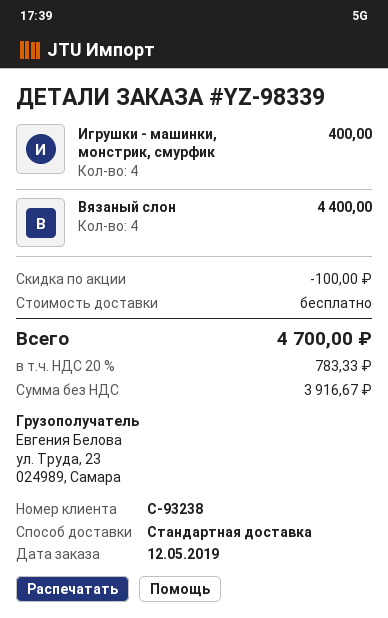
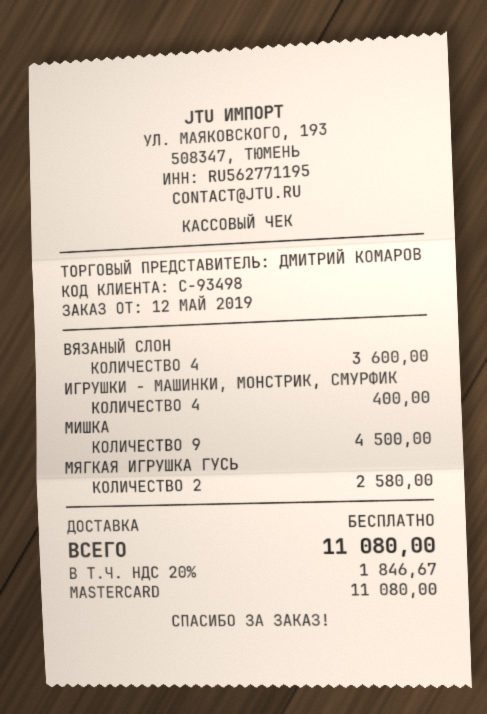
customer number: C-93238 -> C-93498
Вязаный слон: 4 for 4400.00 -> 4 for 3600.00
МИШКА: none -> 9 for 4500.00
МЯГКАЯ ИГРУШКА ГУСЬ: none -> 2 for 2580.00
discount: 100.00 -> none
tax: 20% = 783.33 -> 20% = 1846.67
total: 4700.00 -> 11080.00

